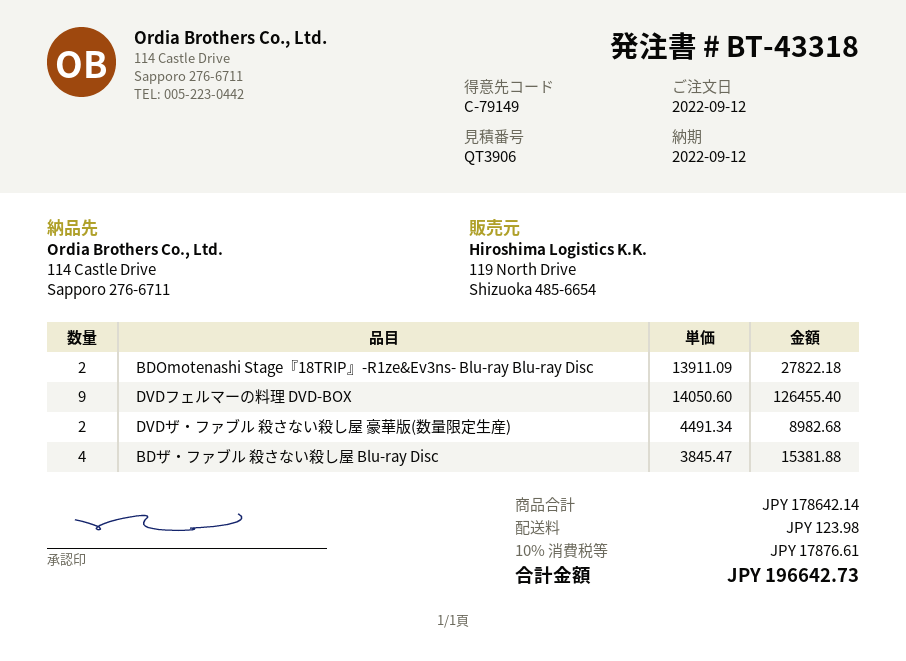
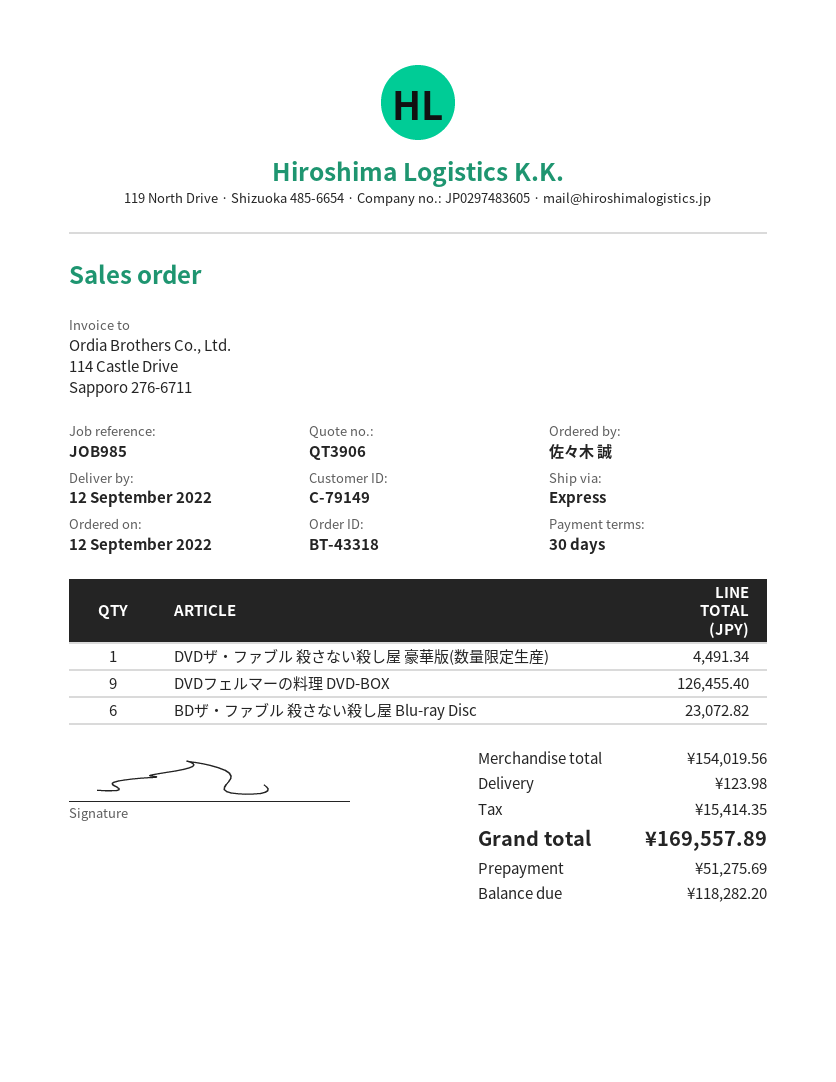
BDOmotenashi Stage『18TRIP』-R1ze&Ev3ns- Blu-ray Blu-ray Disc: 2 for 27822.18 -> none
DVDザ・ファブル 殺さない殺し屋 豪華版(数量限定生産): 2 for 8982.68 -> 1 for 4491.34
BDザ・ファブル 殺さない殺し屋 Blu-ray Disc: 4 for 15381.88 -> 6 for 23072.82
subtotal: 178642.14 -> 154019.56
tax: 17876.61 -> 15414.35
total: 196642.73 -> 169557.89

